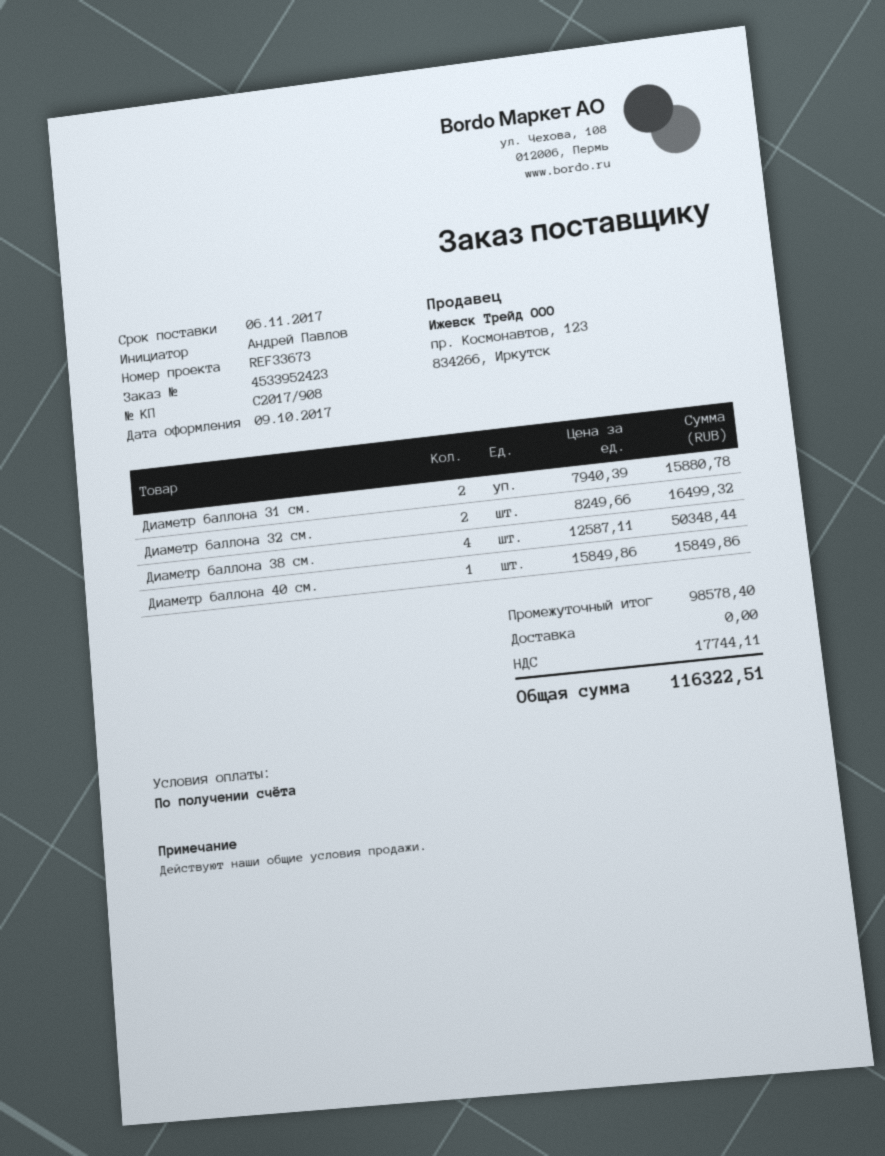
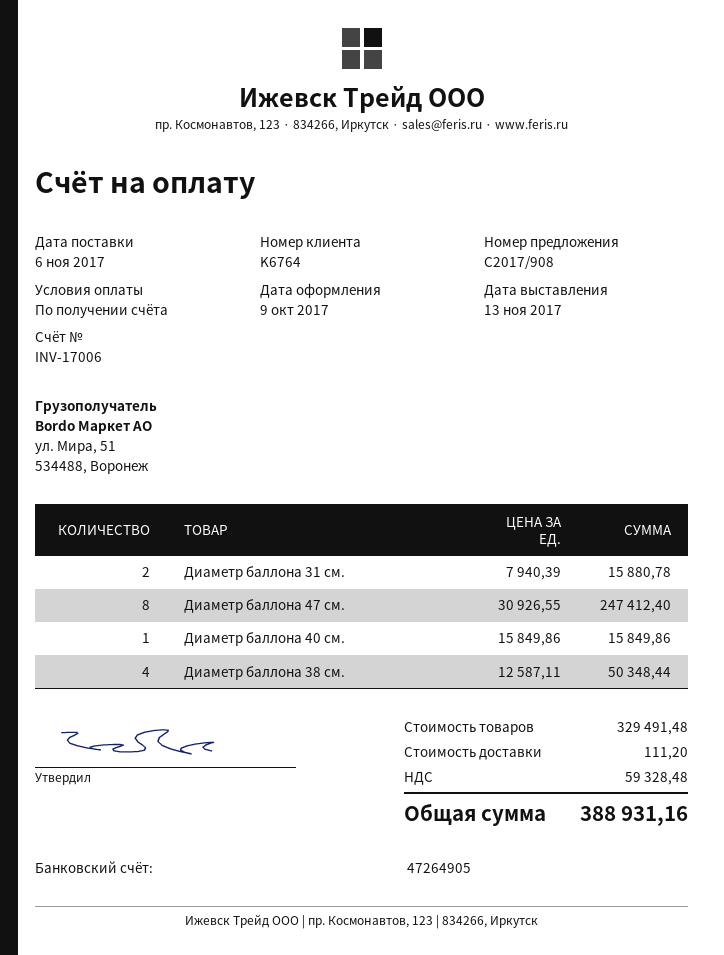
Диаметр баллона 32 см.: 2 x 8249.66 = 16499.32 -> none
Диаметр баллона 47 см.: none -> 8 x 30926.55 = 247412.40
subtotal: 98578.40 -> 329491.48
shipping: 0.00 -> 111.20
tax: 17744.11 -> 59328.48
total: 116322.51 -> 388931.16

